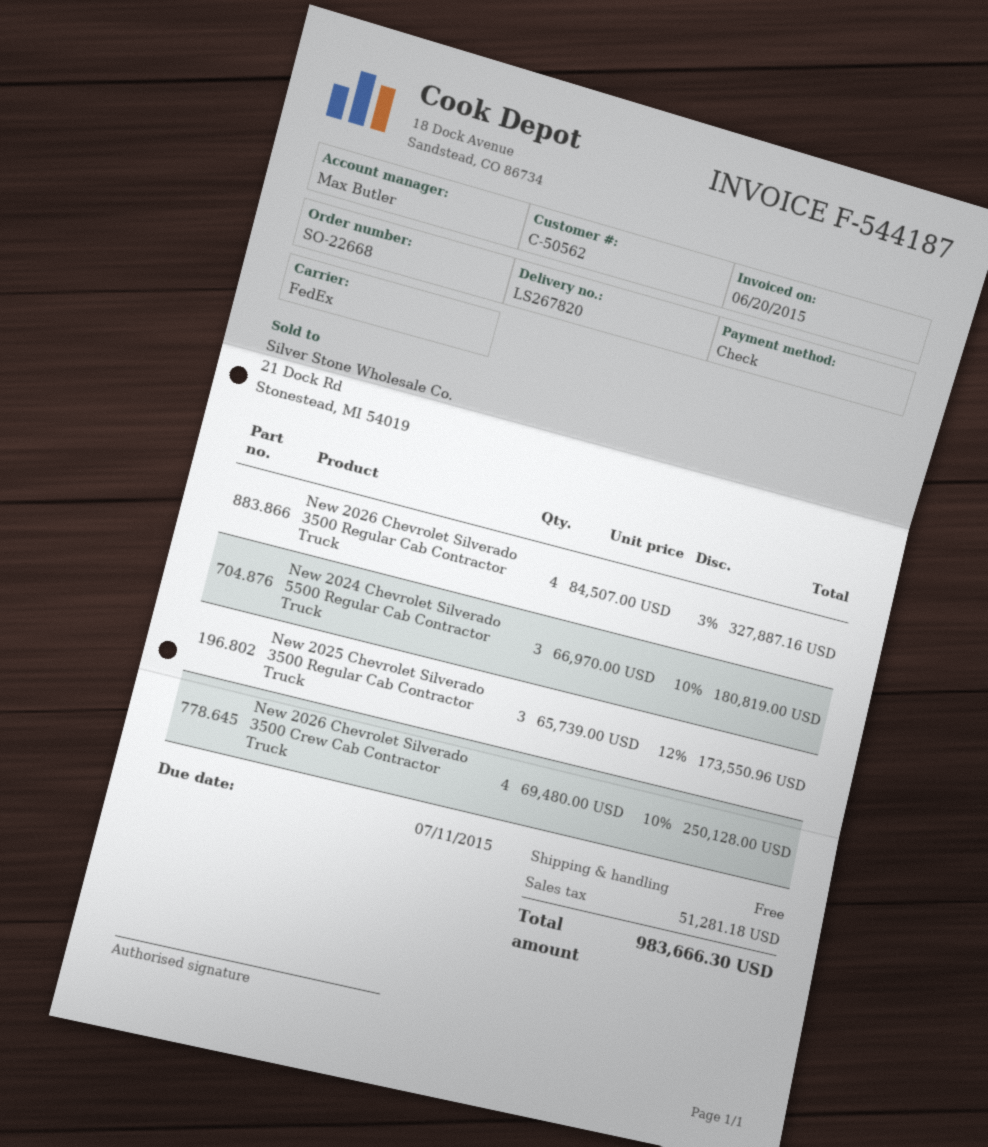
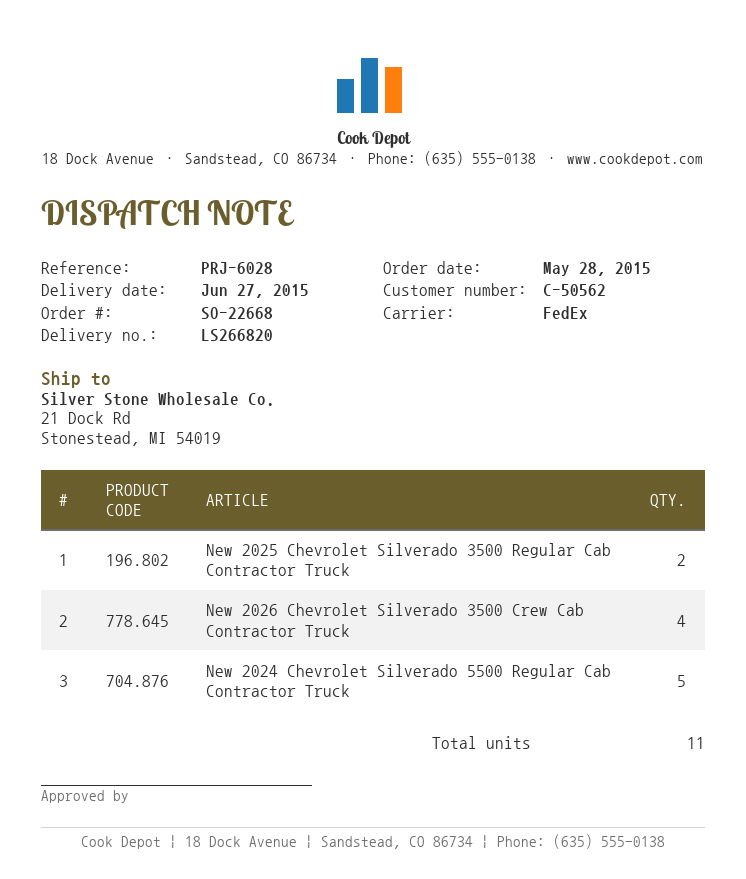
delivery note number: LS267820 -> LS266820
New 2026 Chevrolet Silverado 3500 Regular Cab Contractor Truck: 4 -> none
New 2024 Chevrolet Silverado 5500 Regular Cab Contractor Truck: 3 -> 5
New 2025 Chevrolet Silverado 3500 Regular Cab Contractor Truck: 3 -> 2

